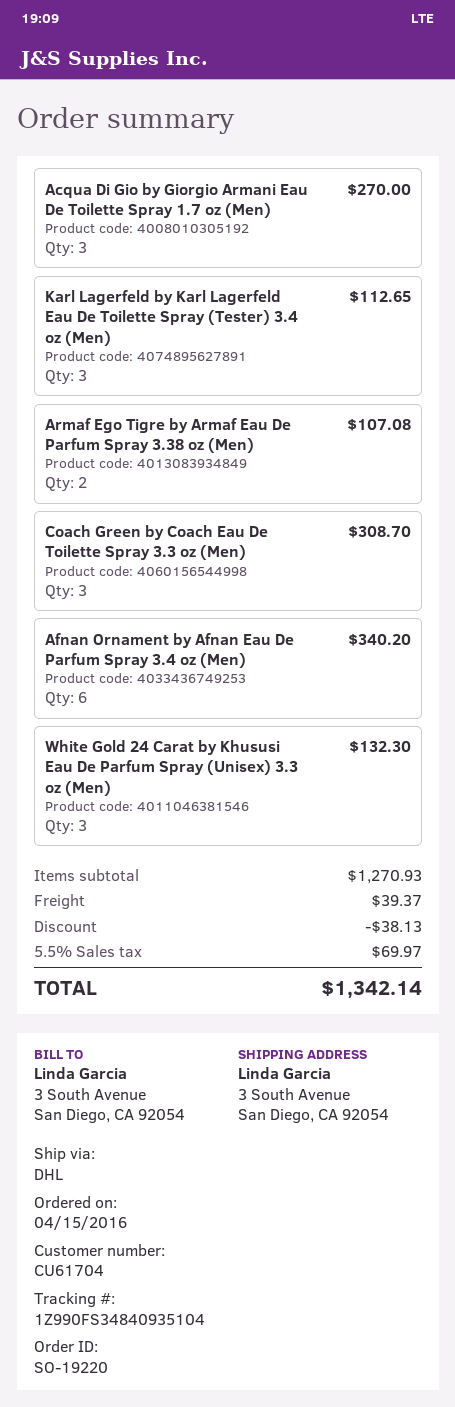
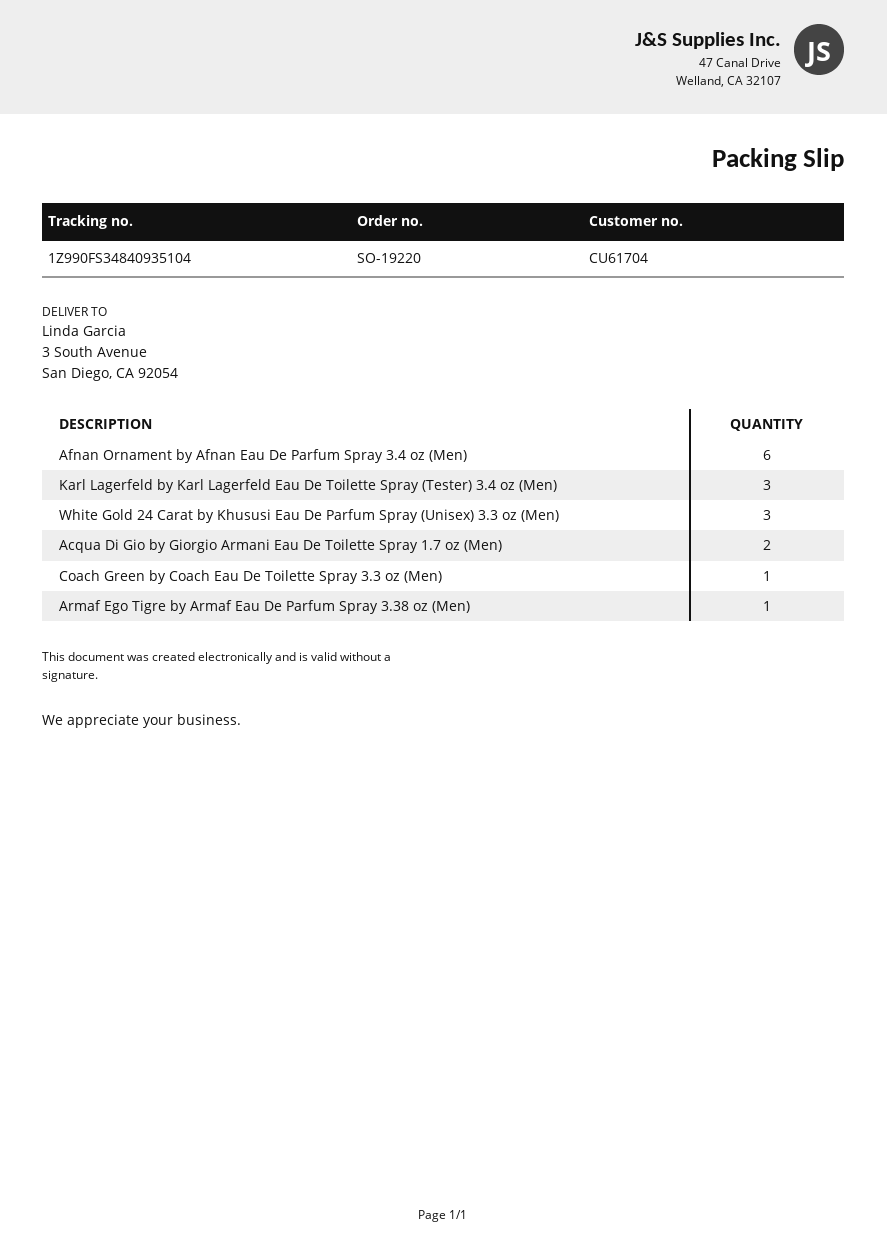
Acqua Di Gio by Giorgio Armani Eau De Toilette Spray 1.7 oz (Men): 3 -> 2
Armaf Ego Tigre by Armaf Eau De Parfum Spray 3.38 oz (Men): 2 -> 1
Coach Green by Coach Eau De Toilette Spray 3.3 oz (Men): 3 -> 1

